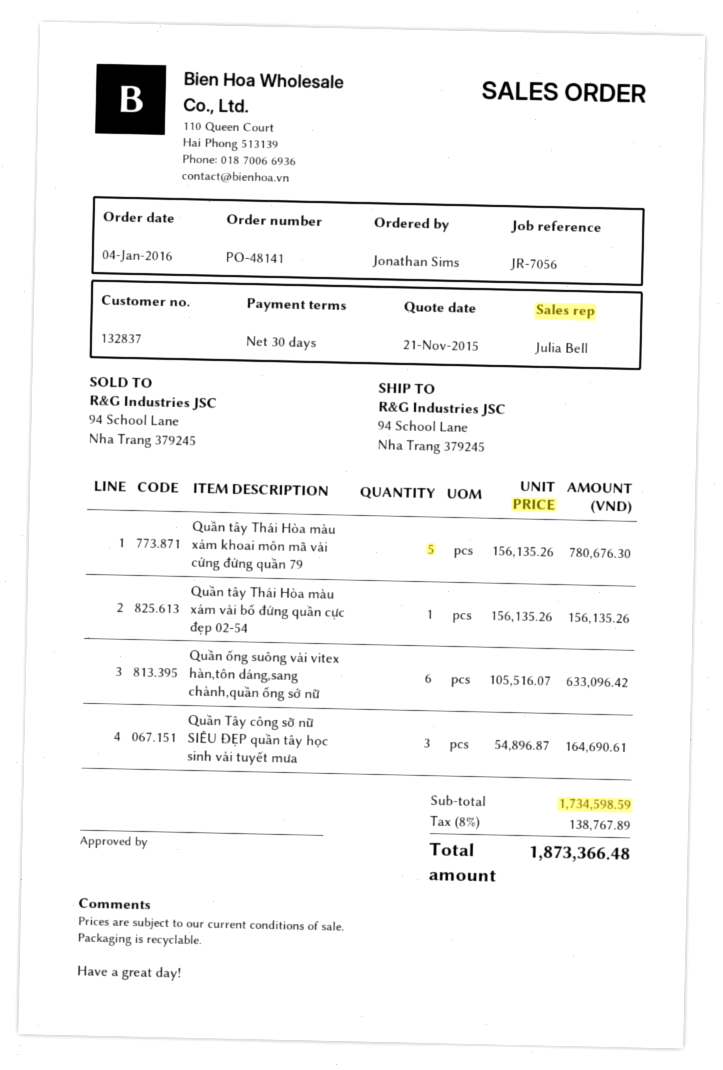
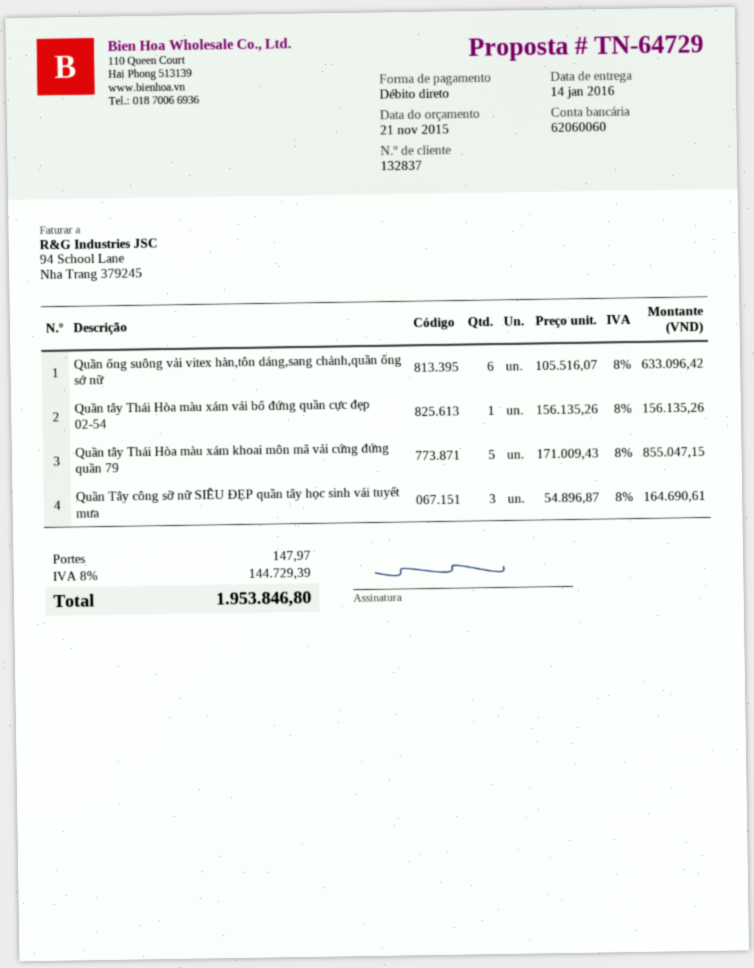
Quần tây Thái Hòa màu xám khoai môn mã vải cứng đứng quần 79: 5 x 156135.26 = 780676.30 -> 5 x 171009.43 = 855047.15
shipping: none -> 147.97
tax: 8% = 138767.89 -> 8% = 144729.39
total: 1873366.48 -> 1953846.80

